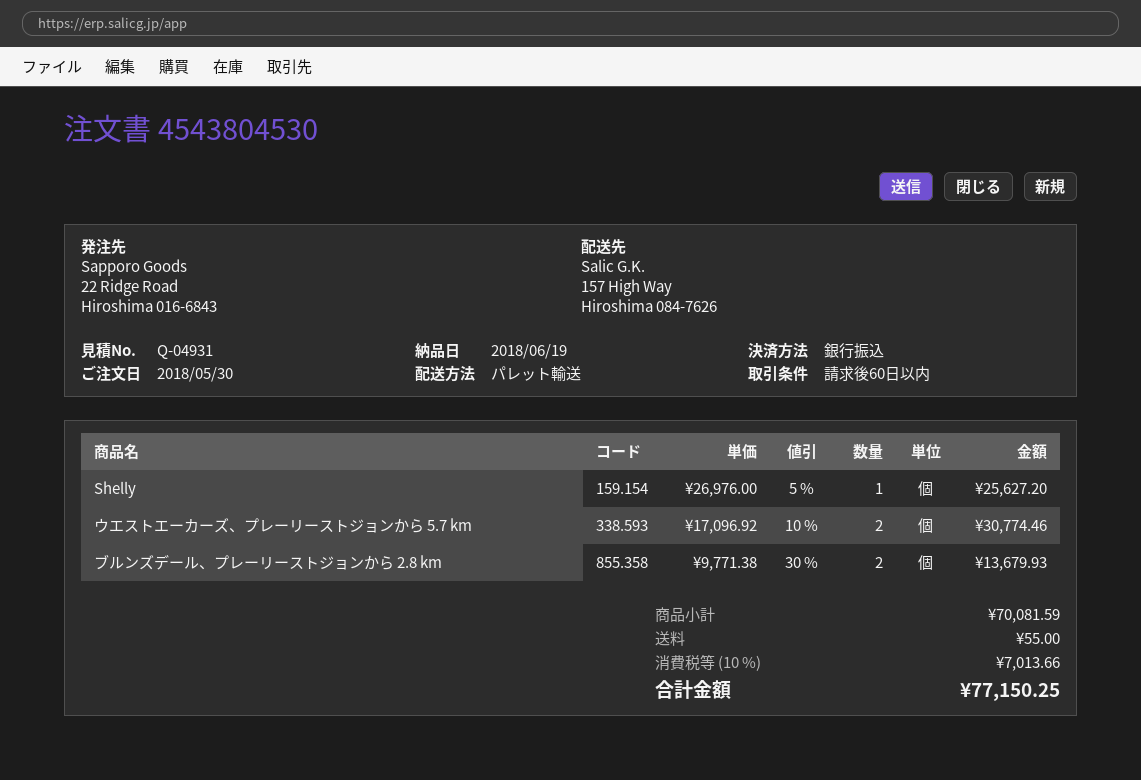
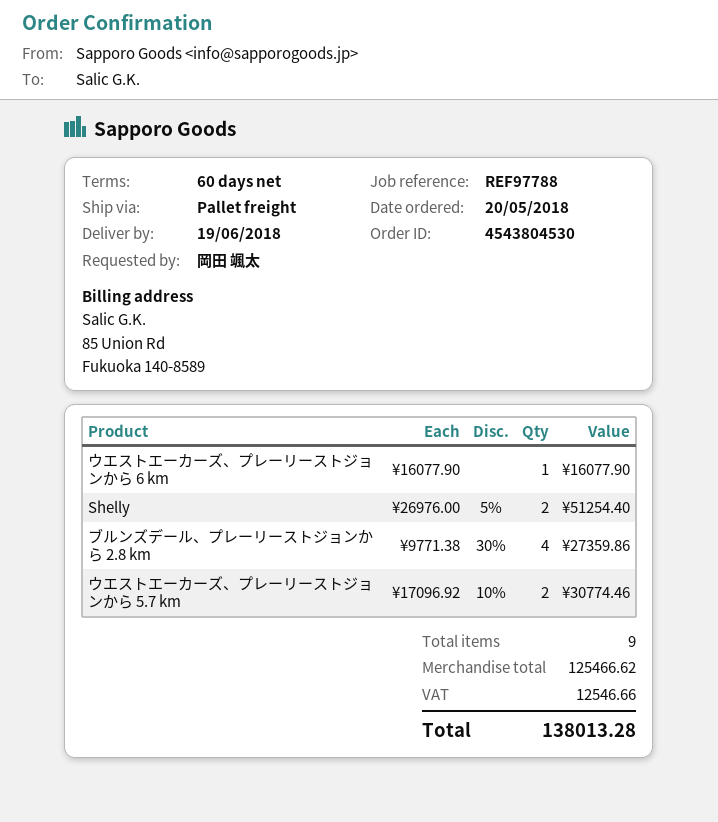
order date: 2018-05-30 -> 2018-05-20
Shelly: 1 x 26976.00 - 5% = 25627.20 -> 2 x 26976.00 - 5% = 51254.40
ブルンズデール、プレーリーストジョンから 2.8 km: 2 x 9771.38 - 30% = 13679.93 -> 4 x 9771.38 - 30% = 27359.86
ウエストエーカーズ、プレーリーストジョンから 6 km: none -> 1 x 16077.90 = 16077.90
subtotal: 70081.59 -> 125466.62
shipping: 55.00 -> none
tax: 7013.66 -> 12546.66
total: 77150.25 -> 138013.28

